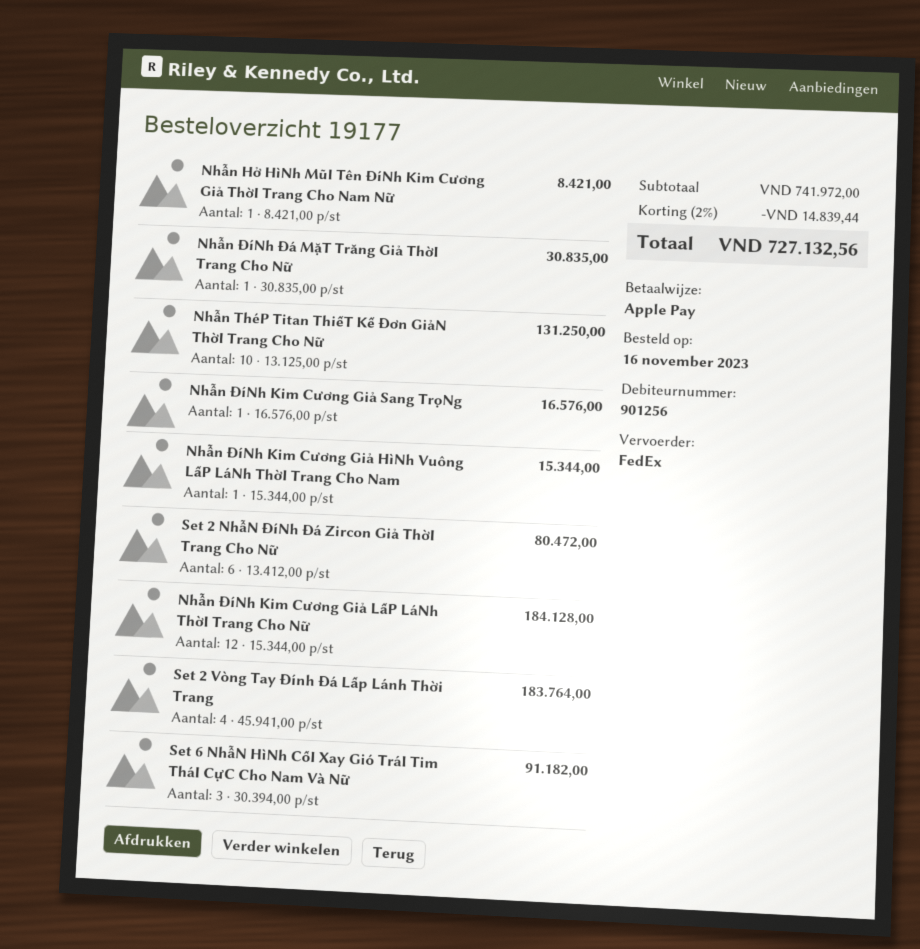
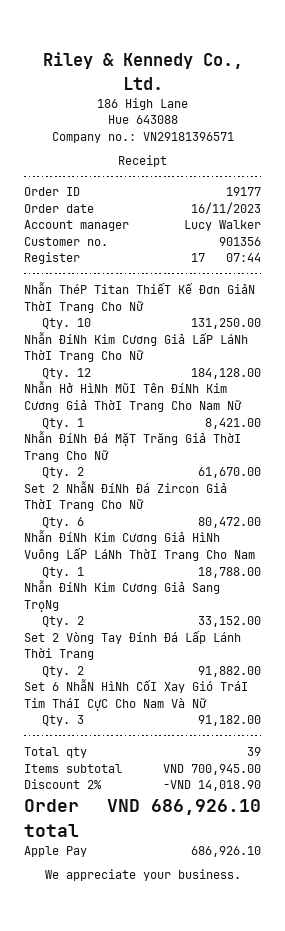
customer number: 901256 -> 901356
Nhẫn ĐíNh Đá MặT Trăng Giả ThờI Trang Cho Nữ: 1 for 30835.00 -> 2 for 61670.00
Nhẫn ĐíNh Kim Cương Giả Sang TrọNg: 1 for 16576.00 -> 2 for 33152.00
Nhẫn ĐíNh Kim Cương Giả HìNh Vuông LấP LáNh ThờI Trang Cho Nam: 1 for 15344.00 -> 1 for 18788.00
Set 2 Vòng Tay Đính Đá Lấp Lánh Thời Trang: 4 for 183764.00 -> 2 for 91882.00
subtotal: 741972.00 -> 700945.00
discount: 2% = 14839.44 -> 2% = 14018.90
total: 727132.56 -> 686926.10

